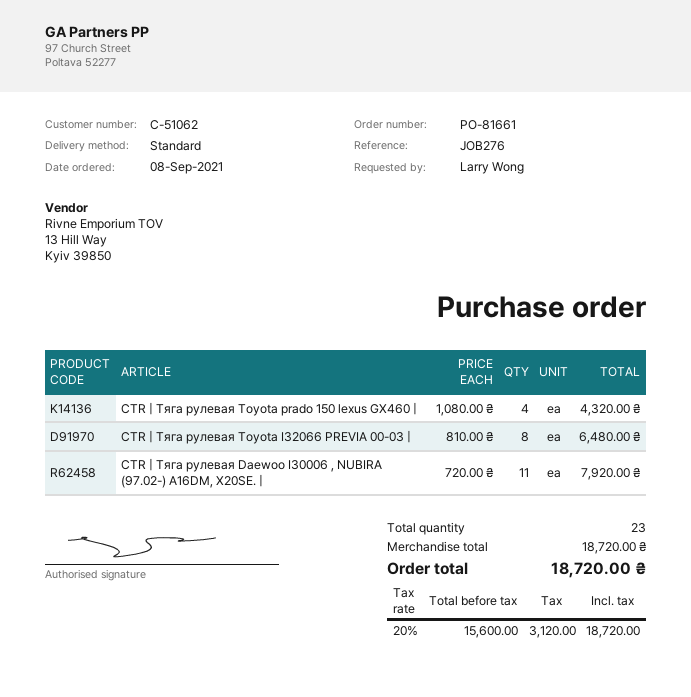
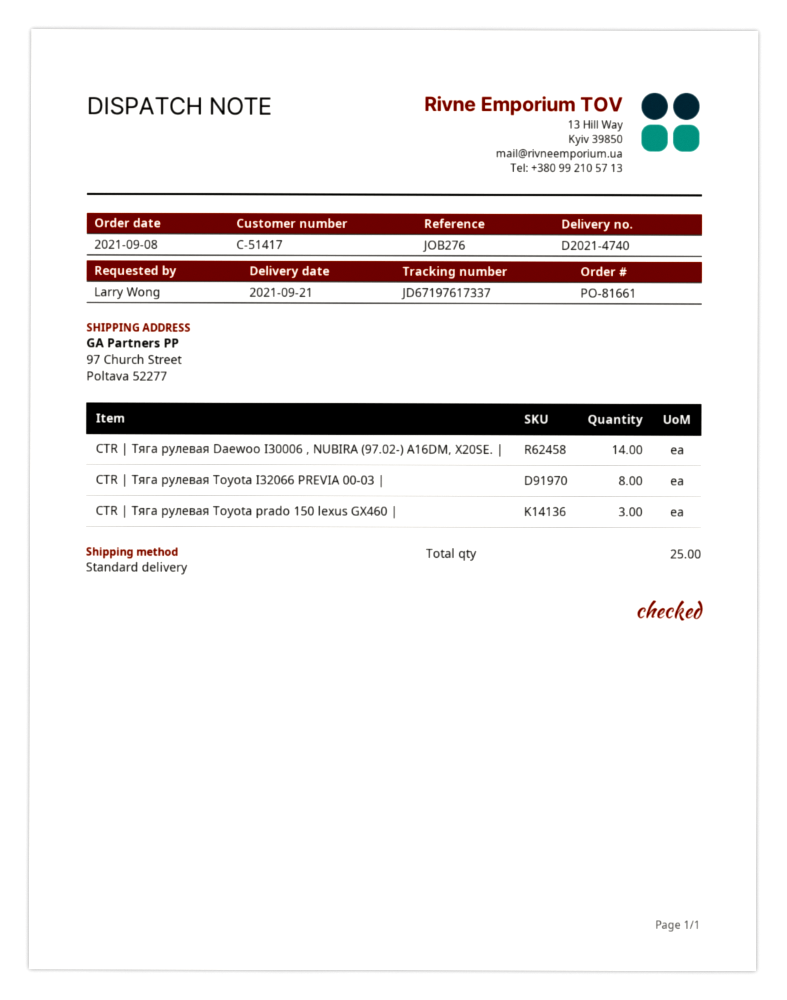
customer number: C-51062 -> C-51417
CTR | Тяга рулевая Toyota prado 150 lexus GX460 |: 4 -> 3
CTR | Тяга рулевая Daewoo I30006 , NUBIRA (97.02-) A16DM, X20SE. |: 11 -> 14
total quantity: 23 -> 25

